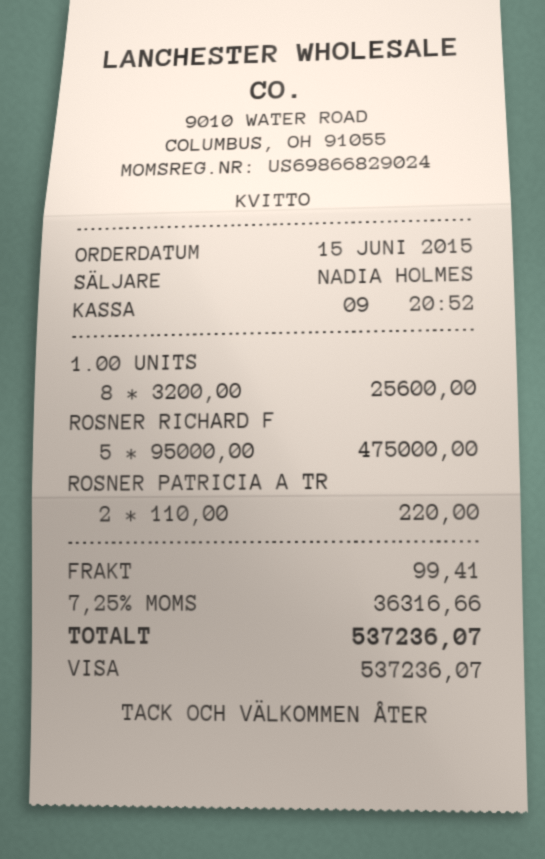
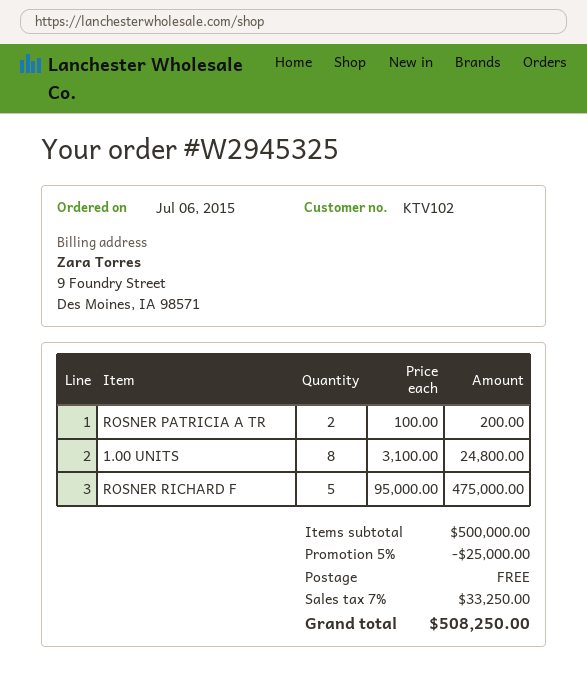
order date: 2015-06-15 -> 2015-07-06
1.00 UNITS: 8 x 3200.00 = 25600.00 -> 8 x 3100.00 = 24800.00
ROSNER PATRICIA A TR: 2 x 110.00 = 220.00 -> 2 x 100.00 = 200.00
discount: none -> 5% = 25000.00
shipping: 99.41 -> 0.00
tax: 7.25% = 36316.66 -> 7% = 33250.00
total: 537236.07 -> 508250.00

